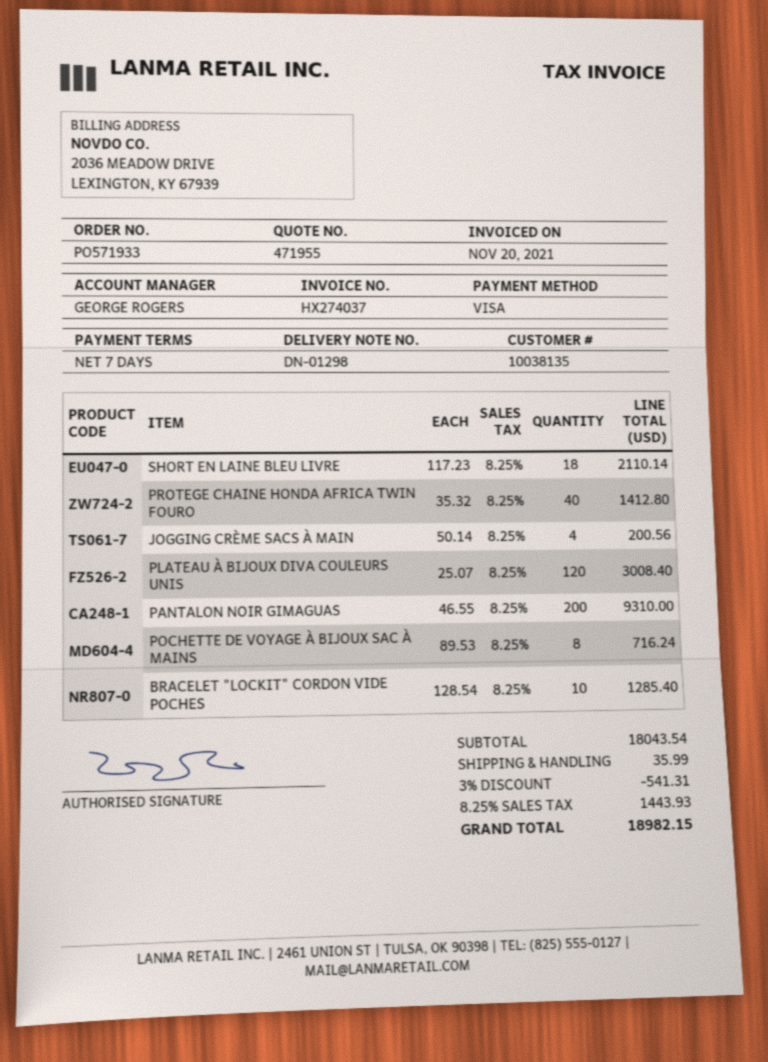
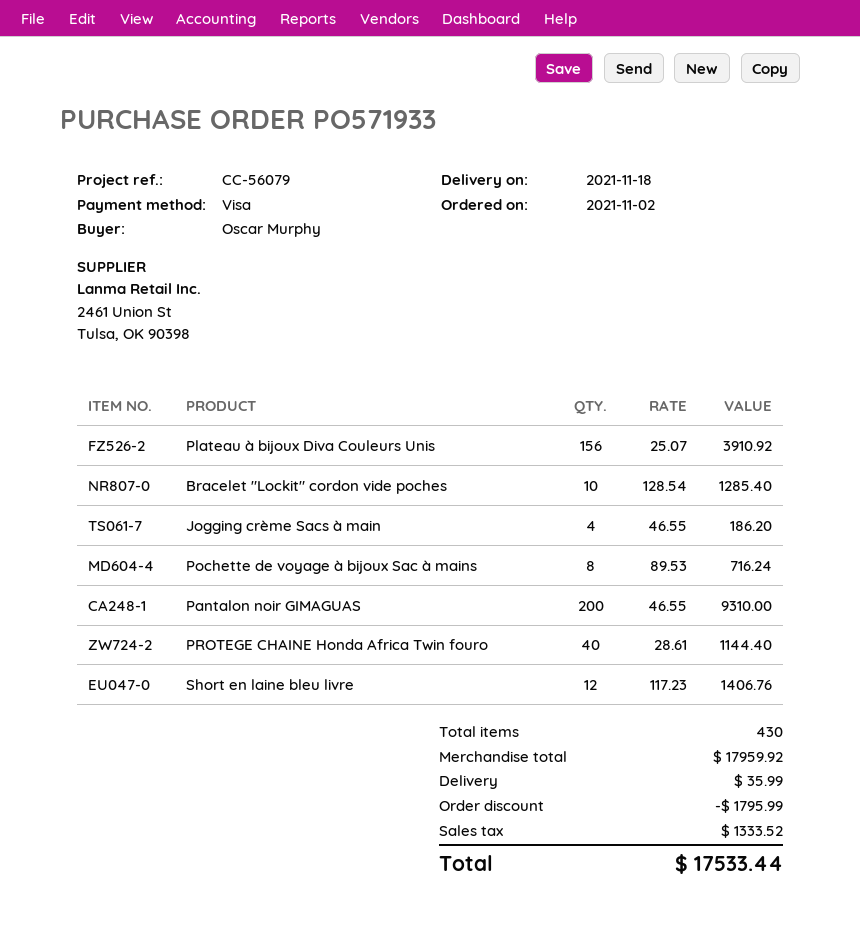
SHORT EN LAINE BLEU LIVRE: 18 x 117.23 = 2110.14 -> 12 x 117.23 = 1406.76
PROTEGE CHAINE HONDA AFRICA TWIN FOURO: 40 x 35.32 = 1412.80 -> 40 x 28.61 = 1144.40
JOGGING CRÈME SACS À MAIN: 4 x 50.14 = 200.56 -> 4 x 46.55 = 186.20
PLATEAU À BIJOUX DIVA COULEURS UNIS: 120 x 25.07 = 3008.40 -> 156 x 25.07 = 3910.92
subtotal: 18043.54 -> 17959.92
discount: 541.31 -> 1795.99
tax: 1443.93 -> 1333.52
total: 18982.15 -> 17533.44

